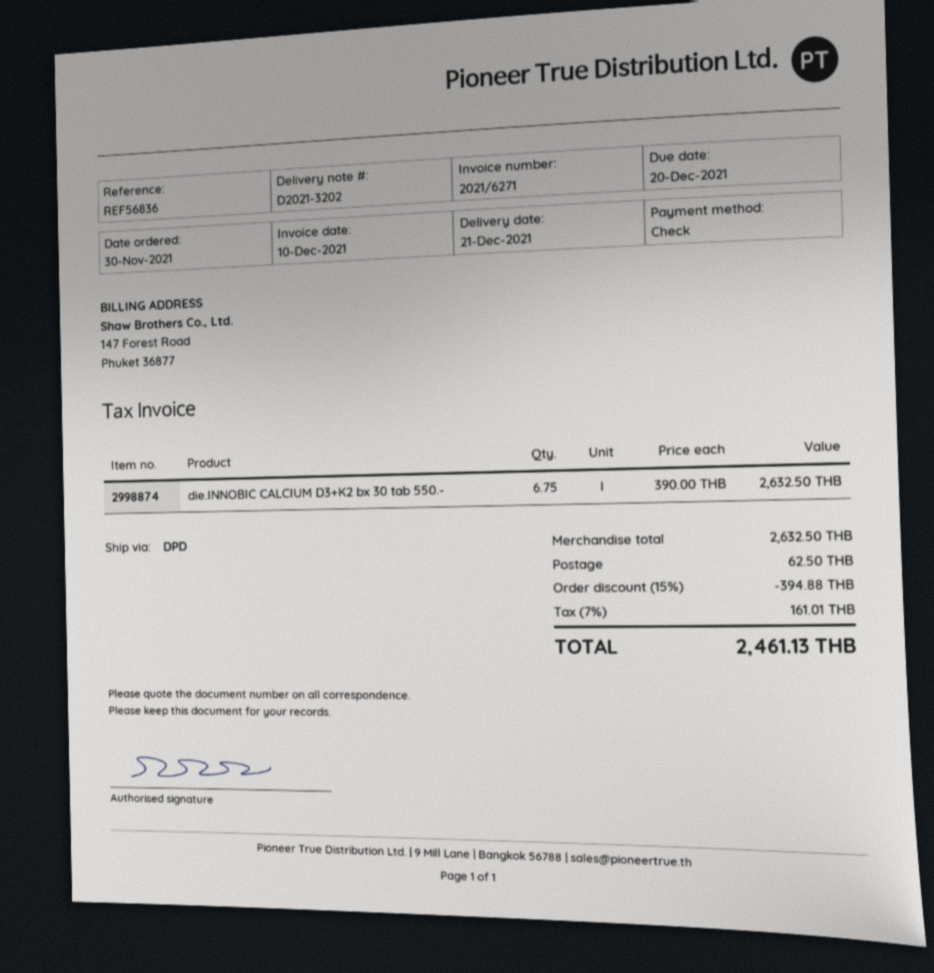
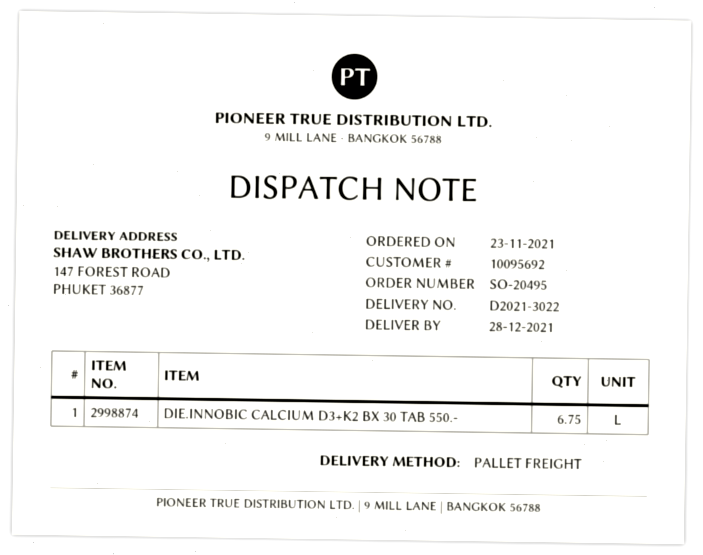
order date: 2021-11-30 -> 2021-11-23
delivery note number: D2021-3202 -> D2021-3022
delivery date: 2021-12-21 -> 2021-12-28
shipping method: DPD -> pallet freight

